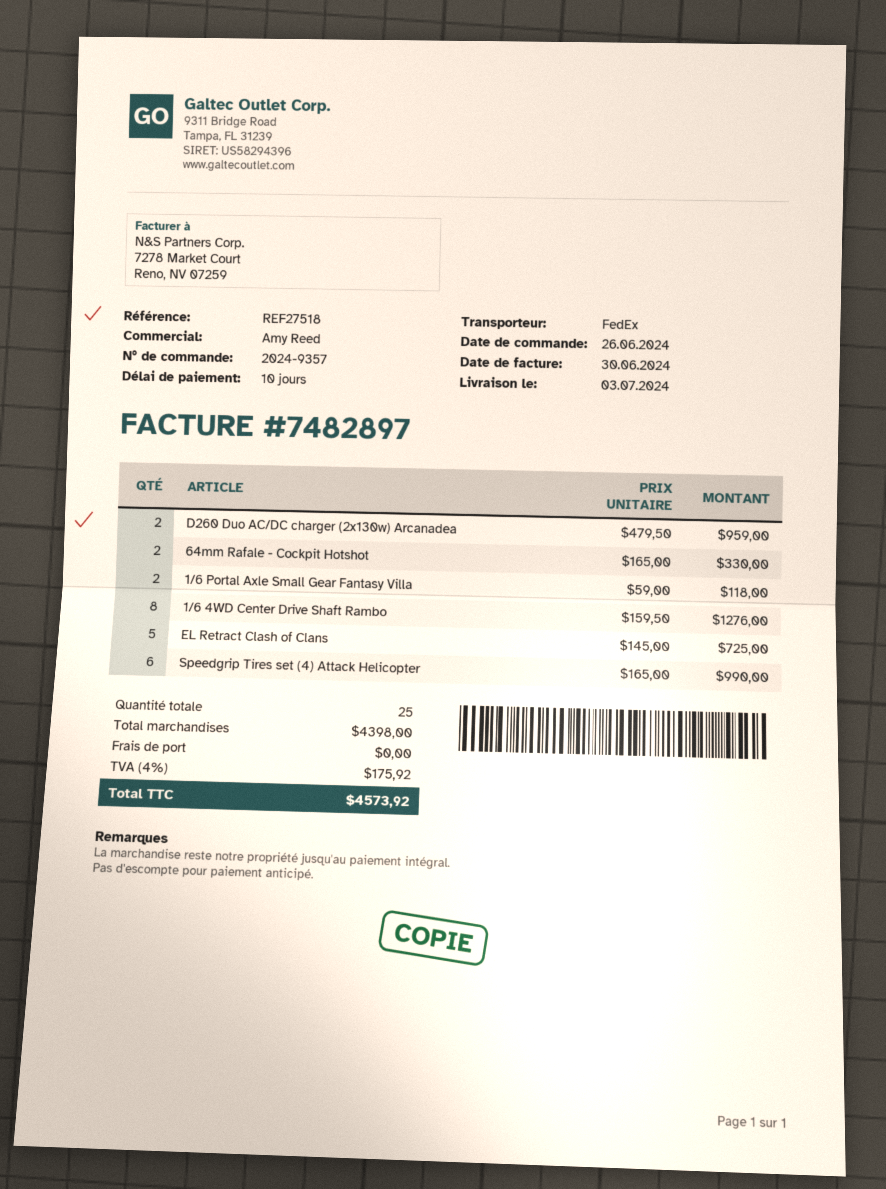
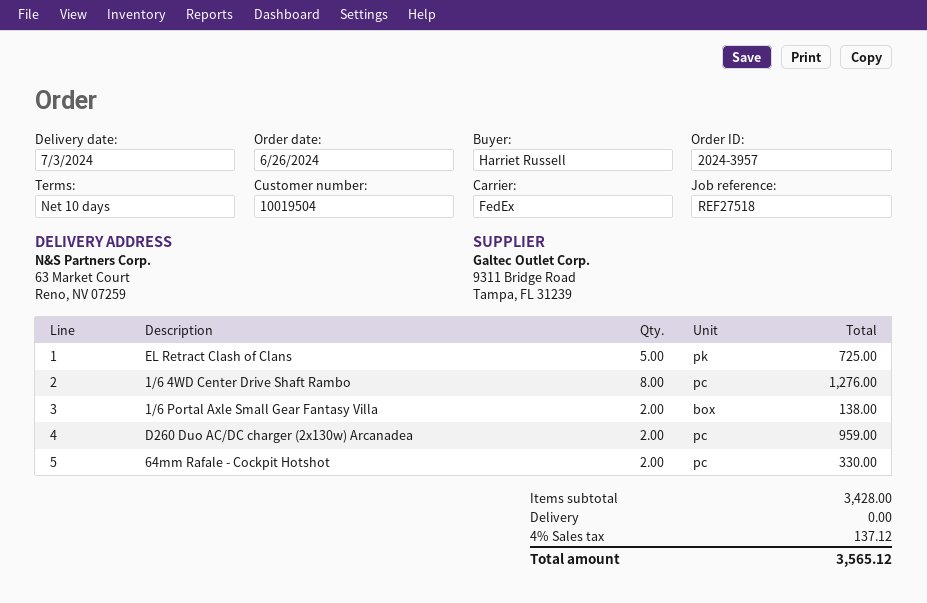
order number: 2024-9357 -> 2024-3957
1/6 Portal Axle Small Gear Fantasy Villa: 2 for 118.00 -> 2 for 138.00
Speedgrip Tires set (4) Attack Helicopter: 6 for 990.00 -> none
subtotal: 4398.00 -> 3428.00
tax: 4% = 175.92 -> 4% = 137.12
total: 4573.92 -> 3565.12

